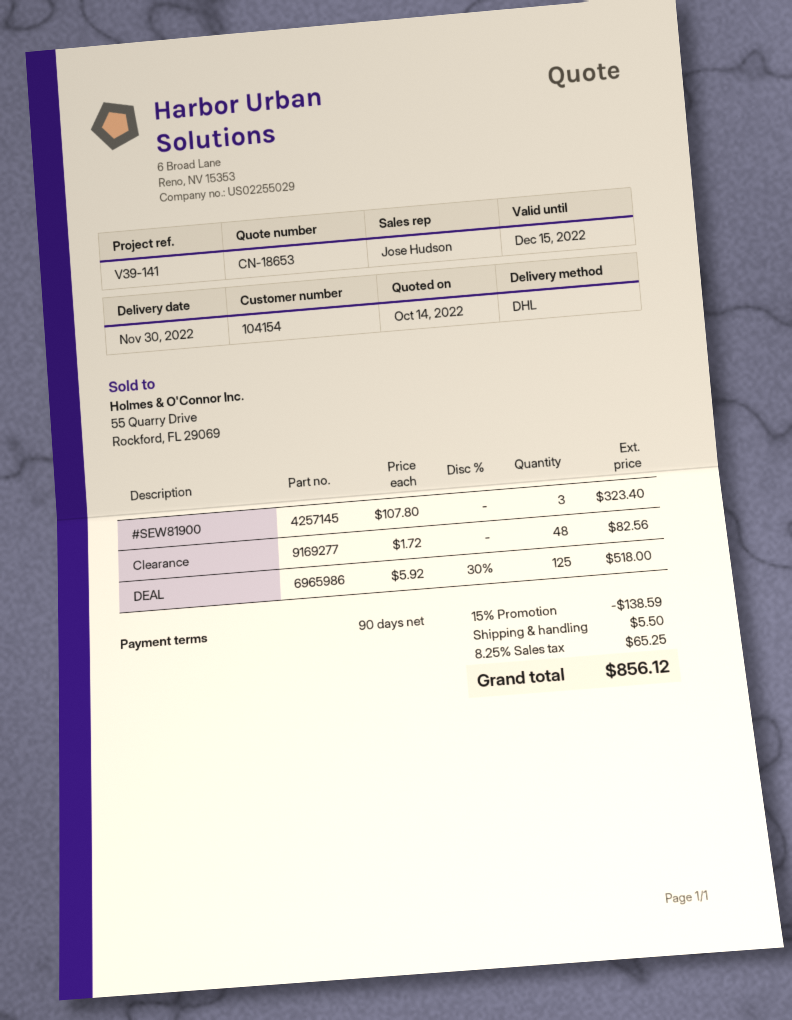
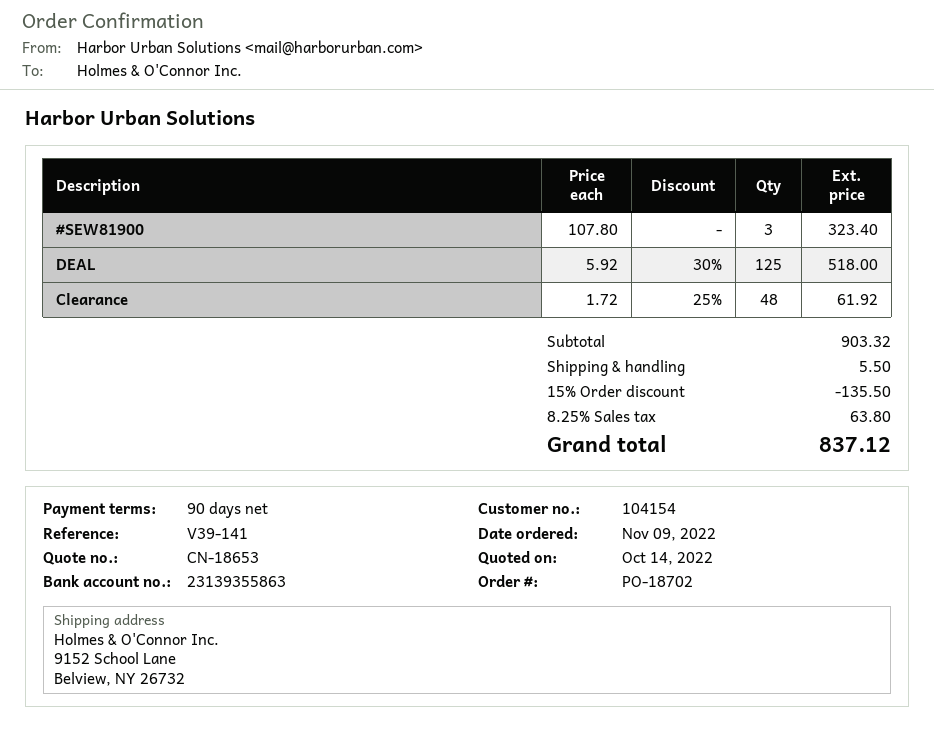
Clearance: 48 x 1.72 = 82.56 -> 48 x 1.72 - 25% = 61.92
discount: 15% = 138.59 -> 15% = 135.50
tax: 8.25% = 65.25 -> 8.25% = 63.80
total: 856.12 -> 837.12

